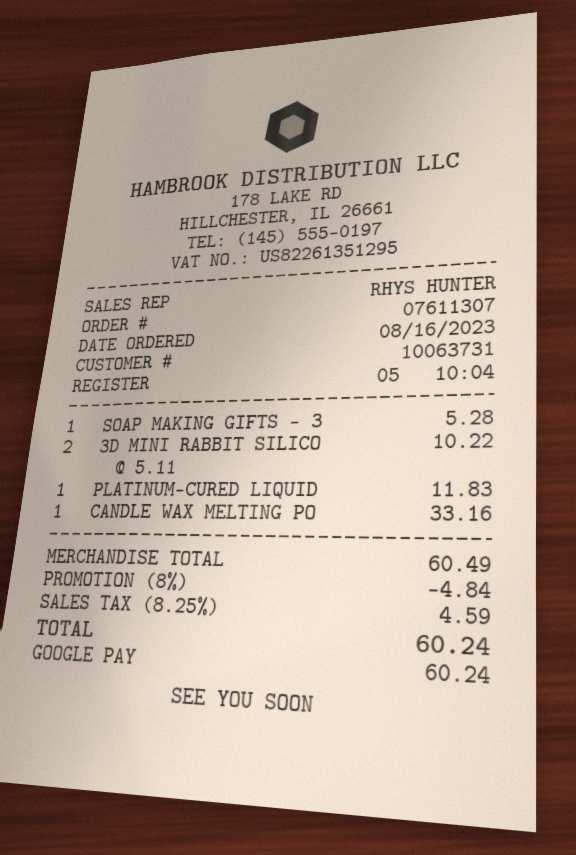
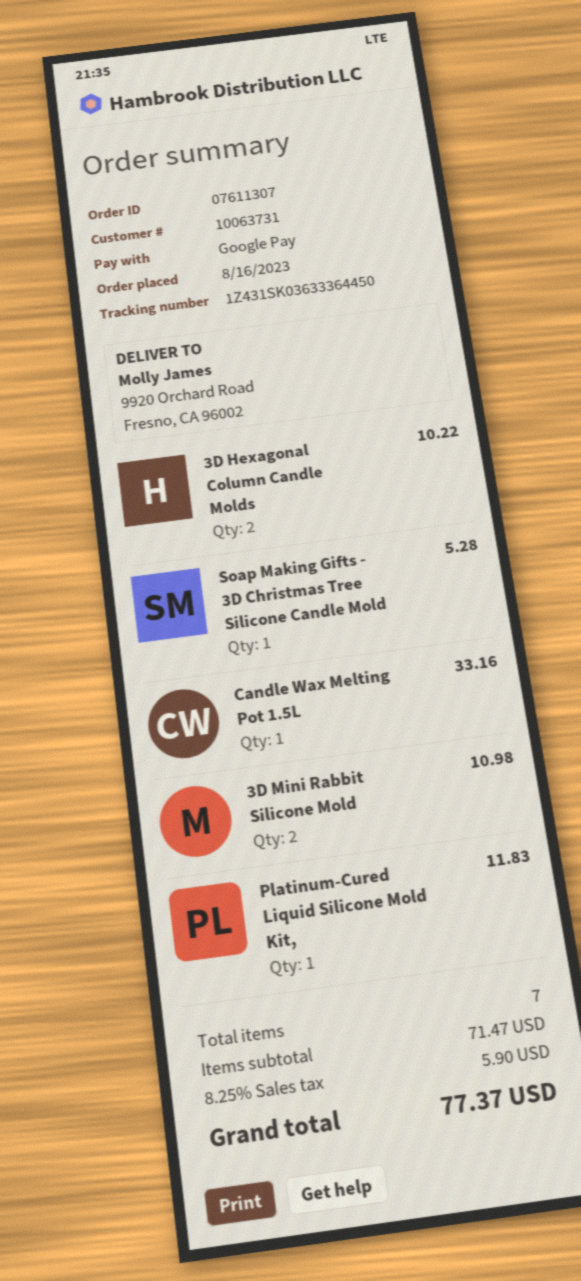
3D MINI RABBIT SILICO: 2 for 10.22 -> 2 for 10.98
3D Hexagonal Column Candle Molds: none -> 2 for 10.22
subtotal: 60.49 -> 71.47
discount: 8% = 4.84 -> none
tax: 8.25% = 4.59 -> 8.25% = 5.90
total: 60.24 -> 77.37

